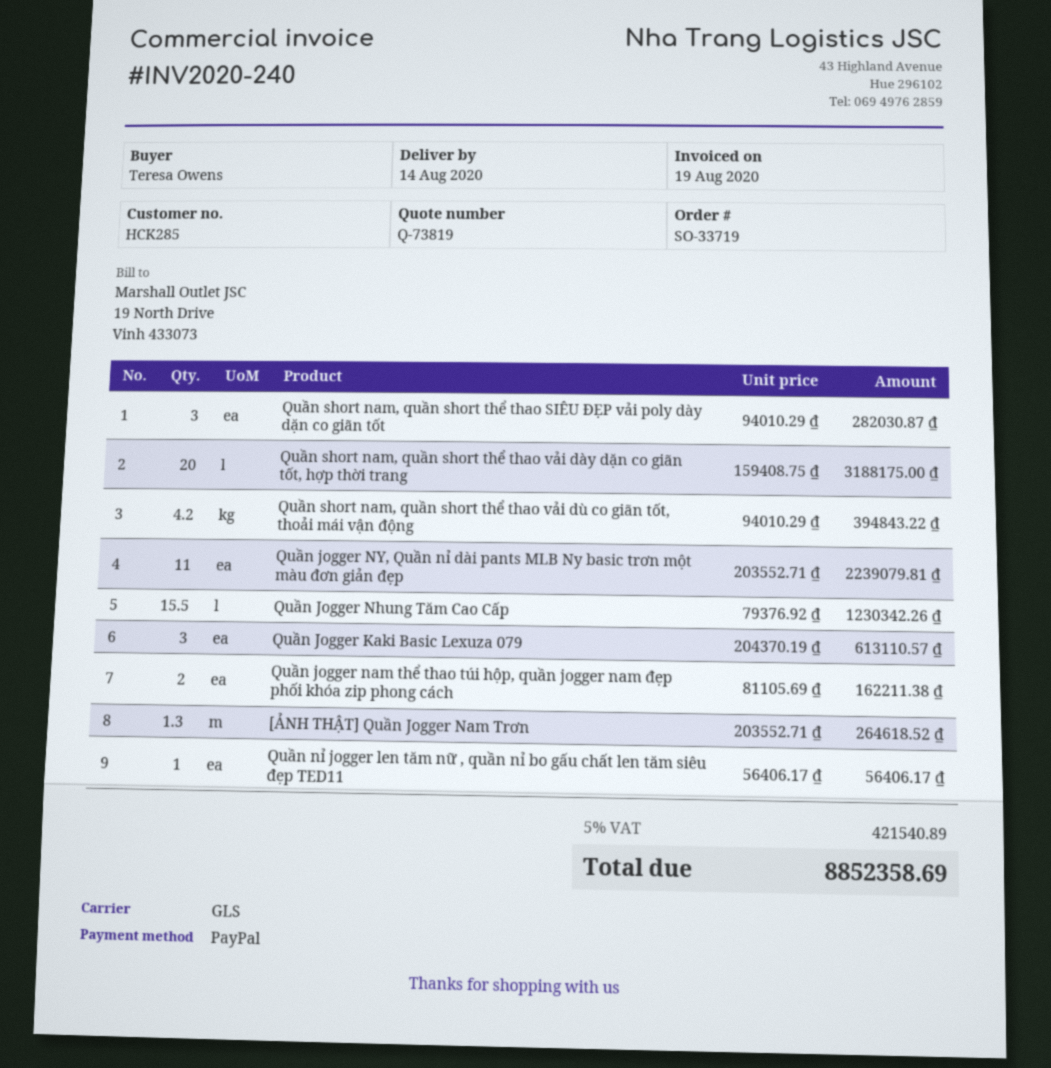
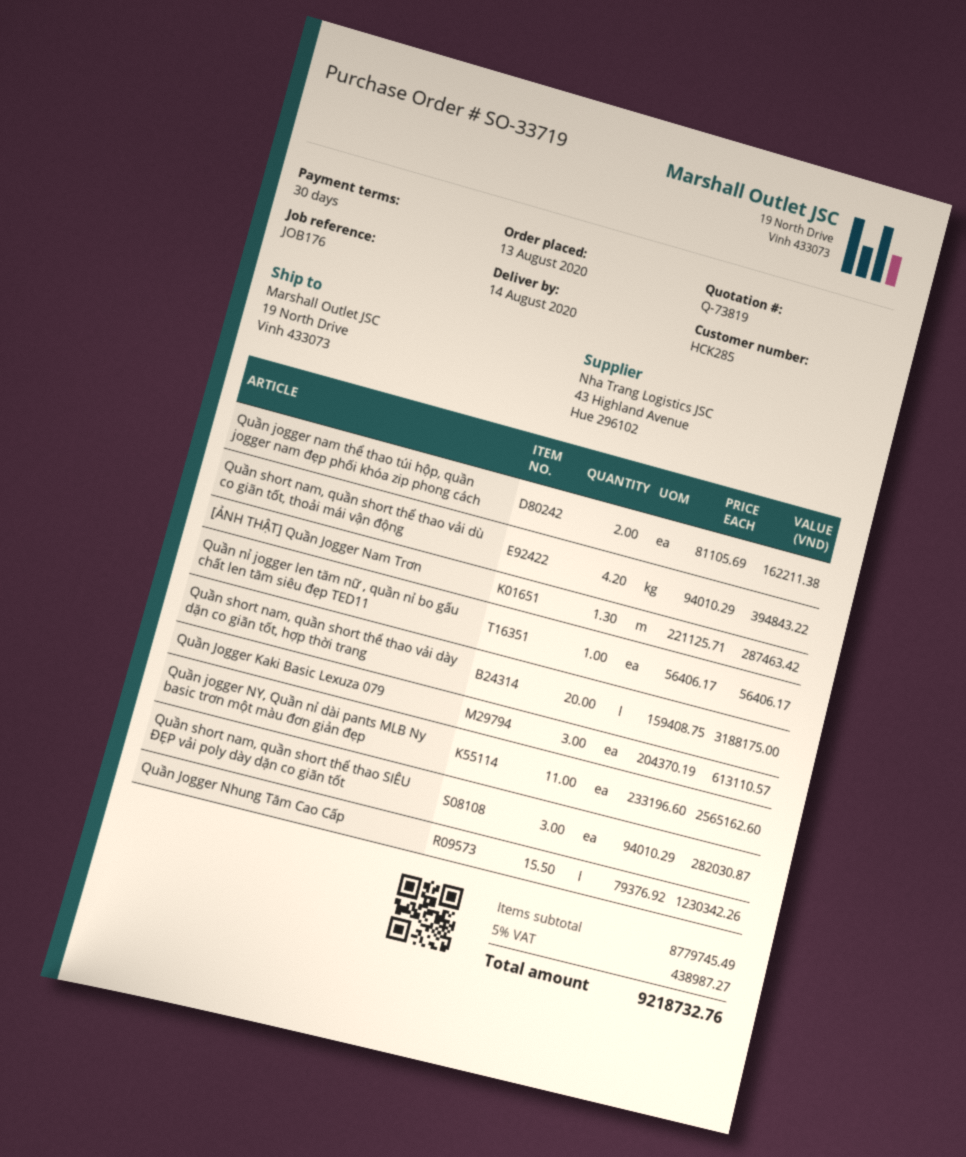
Quần jogger NY, Quần nỉ dài pants MLB Ny basic trơn một màu đơn giản đẹp: 11 x 203552.71 = 2239079.81 -> 11 x 233196.60 = 2565162.60
[ẢNH THẬT] Quần Jogger Nam Trơn: 1.3 x 203552.71 = 264618.52 -> 1.3 x 221125.71 = 287463.42
tax: 5% = 421540.89 -> 5% = 438987.27
total: 8852358.69 -> 9218732.76

